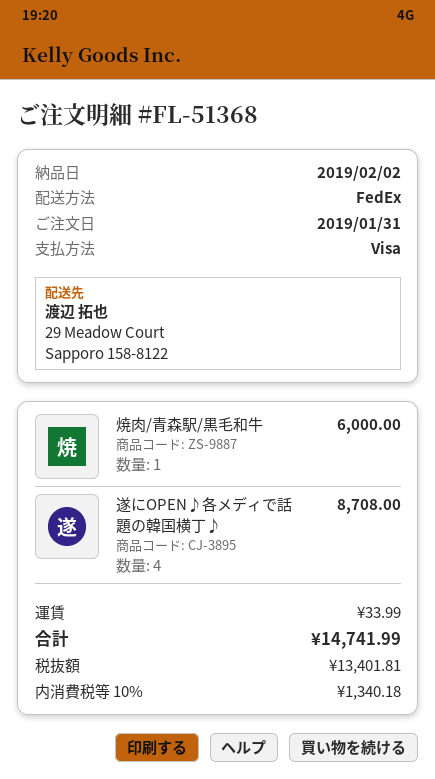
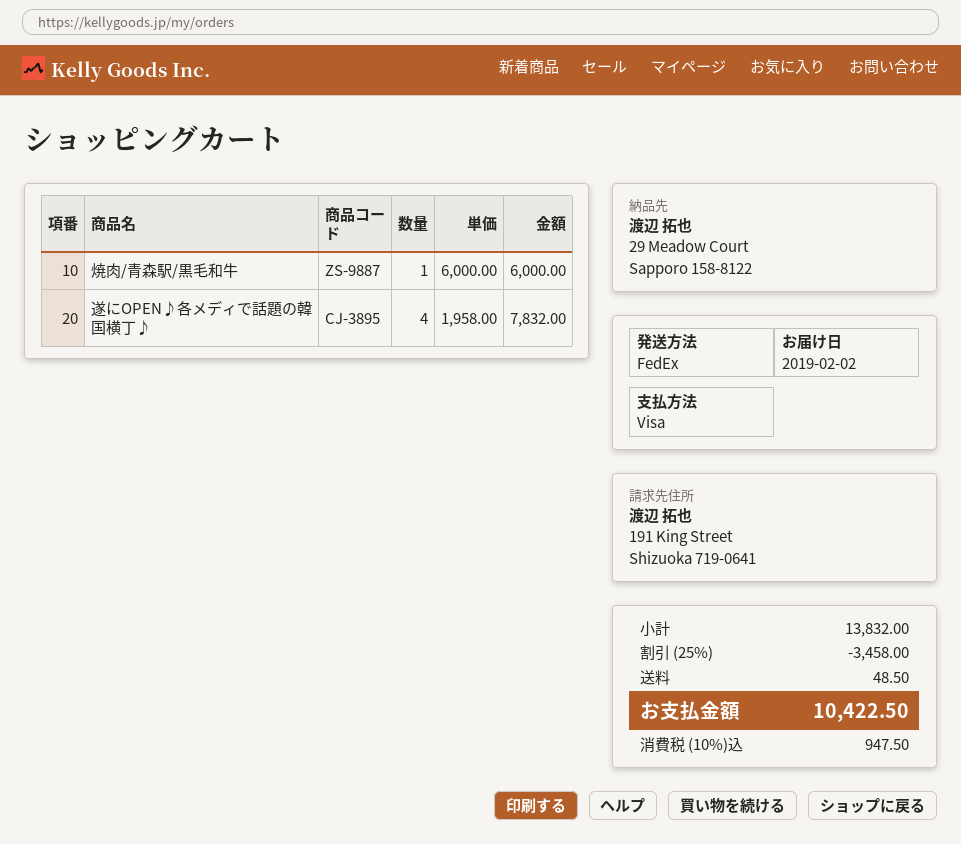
遂にOPEN♪各メディで話題の韓国横丁♪: 4 for 8708.00 -> 4 for 7832.00
discount: none -> 25% = 3458.00
shipping: 33.99 -> 48.50
tax: 10% = 1340.18 -> 10% = 947.50
total: 14741.99 -> 10422.50

